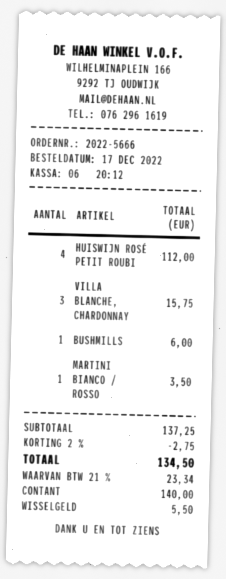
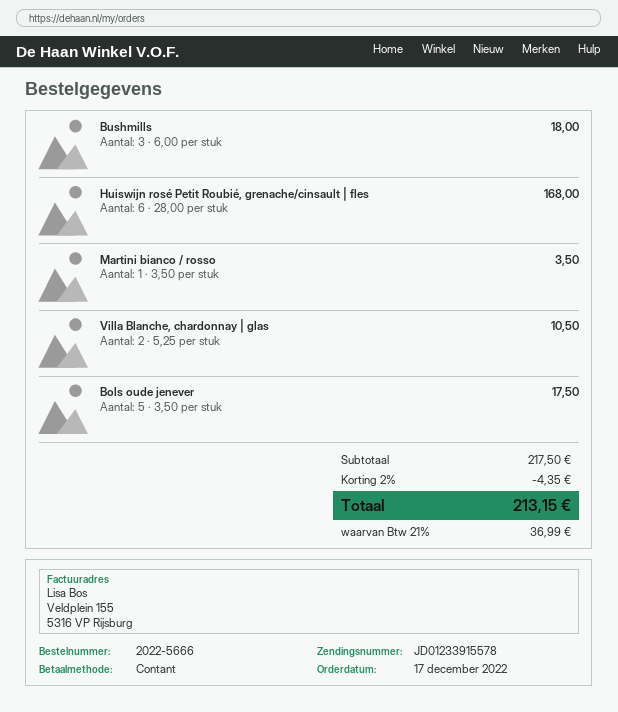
HUISWIJN ROSÉ PETIT ROUBI: 4 for 112.00 -> 6 for 168.00
VILLA BLANCHE, CHARDONNAY: 3 for 15.75 -> 2 for 10.50
BUSHMILLS: 1 for 6.00 -> 3 for 18.00
Bols oude jenever: none -> 5 for 17.50
subtotal: 137.25 -> 217.50
discount: 2% = 2.75 -> 2% = 4.35
tax: 21% = 23.34 -> 21% = 36.99
total: 134.50 -> 213.15

